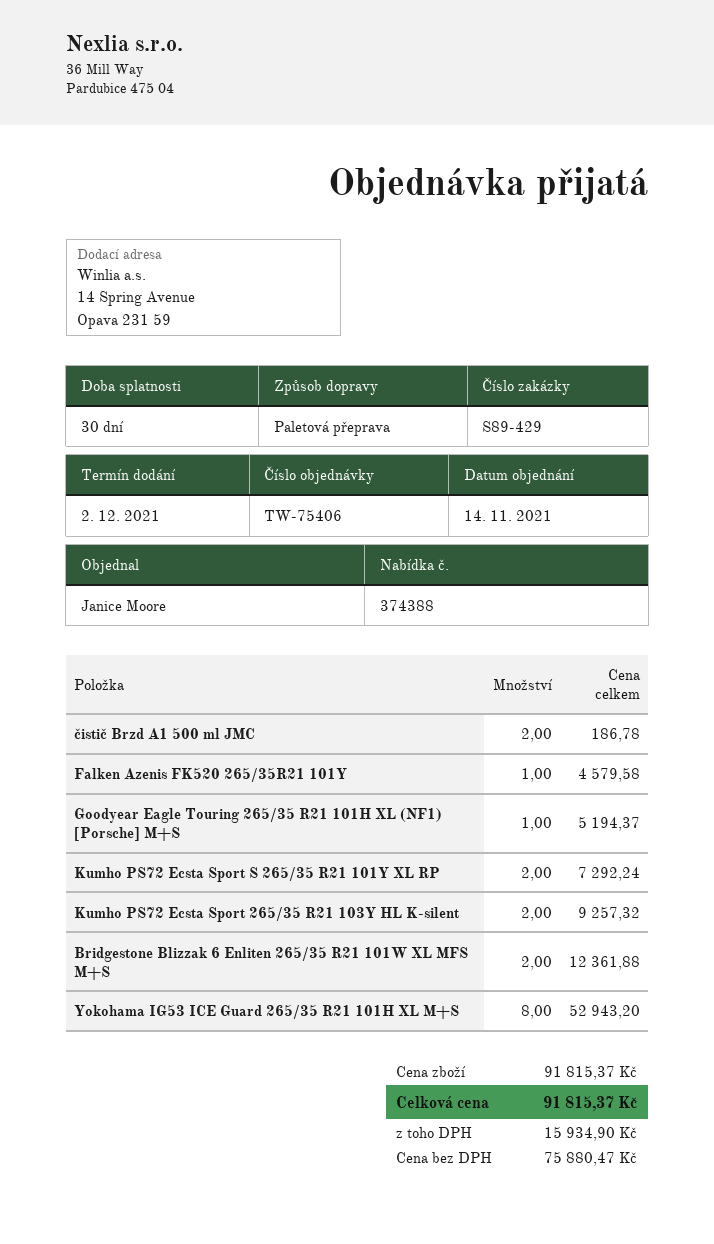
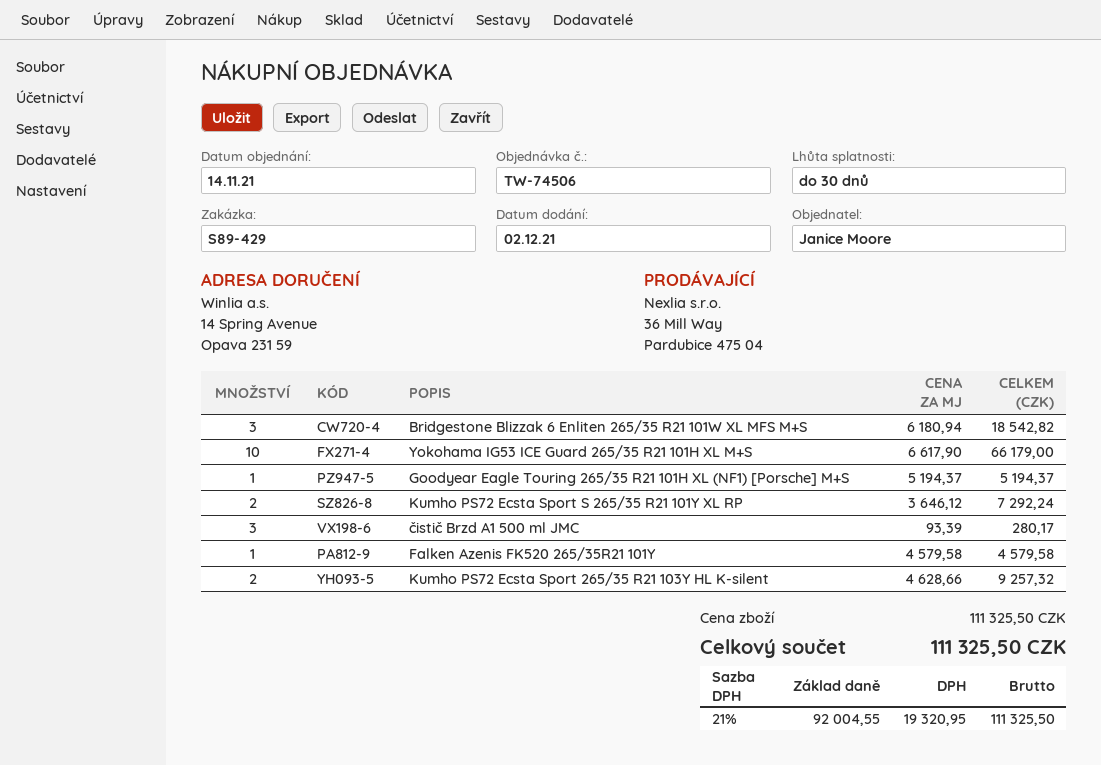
order number: TW-75406 -> TW-74506
čistič Brzd A1 500 ml JMC: 2 for 186.78 -> 3 for 280.17
Bridgestone Blizzak 6 Enliten 265/35 R21 101W XL MFS M+S: 2 for 12361.88 -> 3 for 18542.82
Yokohama IG53 ICE Guard 265/35 R21 101H XL M+S: 8 for 52943.20 -> 10 for 66179.00
subtotal: 91815.37 -> 111325.50
net: 75880.47 -> 92004.55
tax: 15934.90 -> 19320.95
total: 91815.37 -> 111325.50

